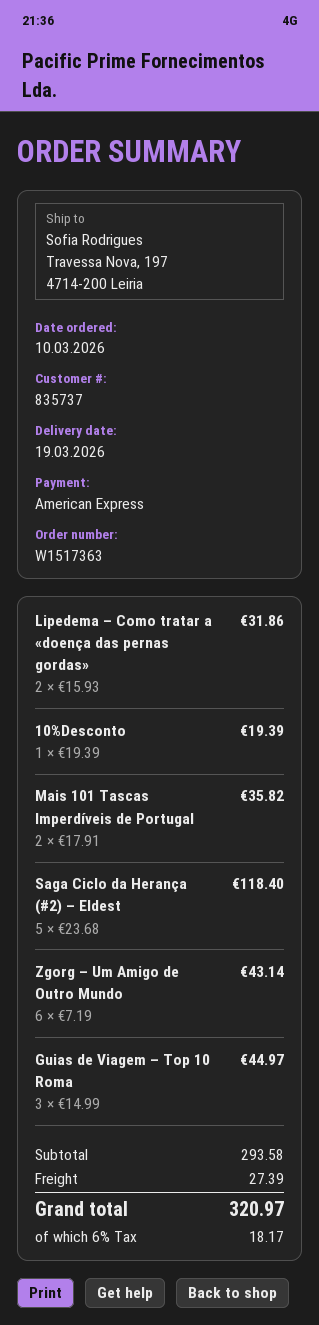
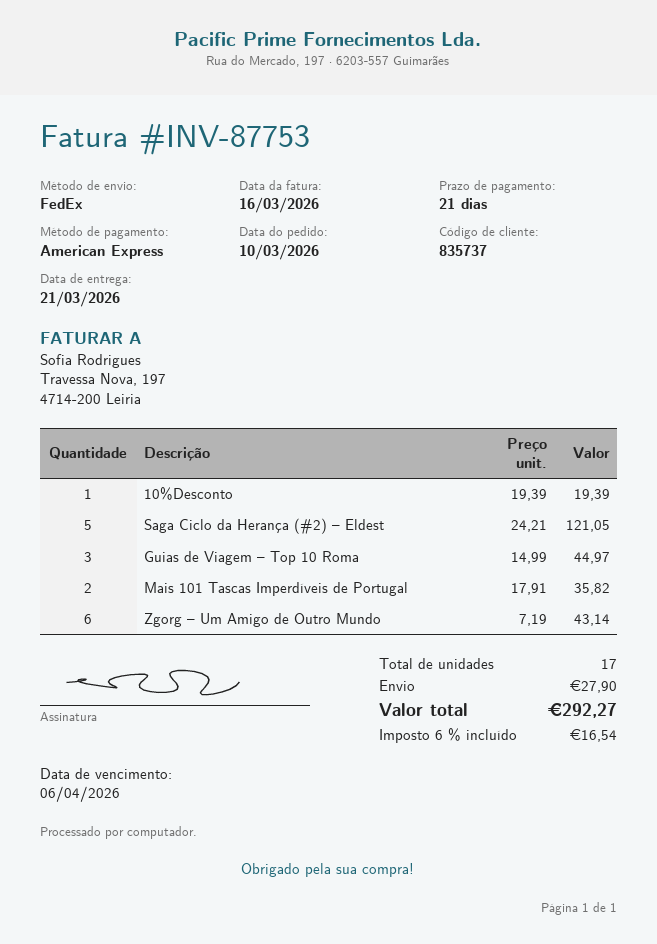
delivery date: 2026-03-19 -> 2026-03-21
Lipedema – Como tratar a «doença das pernas gordas»: 2 x 15.93 = 31.86 -> none
Saga Ciclo da Herança (#2) – Eldest: 5 x 23.68 = 118.40 -> 5 x 24.21 = 121.05
shipping: 27.39 -> 27.90
tax: 6% = 18.17 -> 6% = 16.54
total: 320.97 -> 292.27

